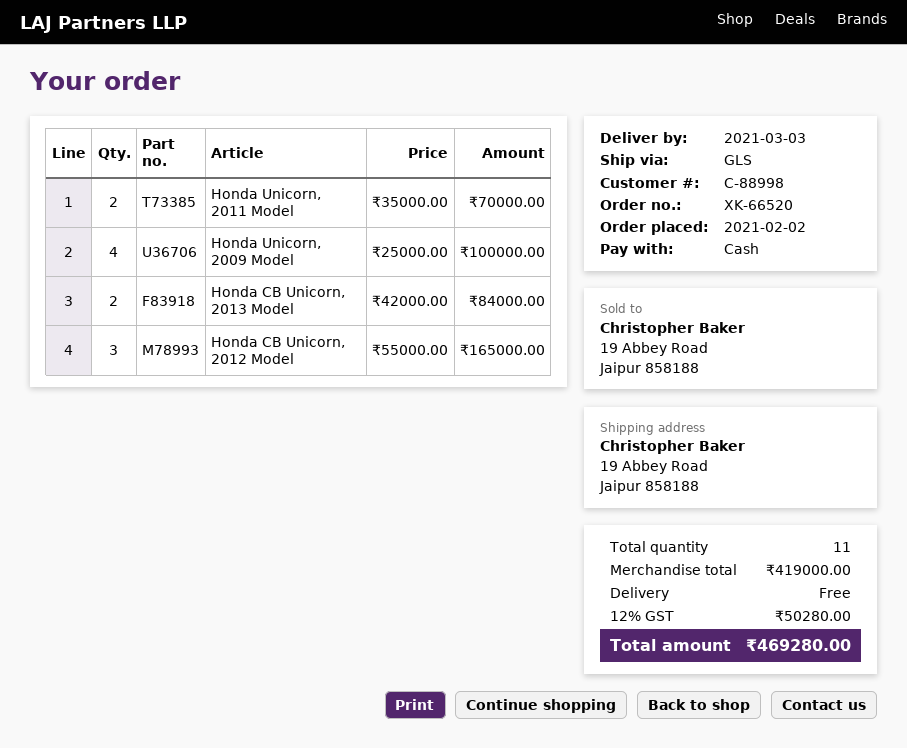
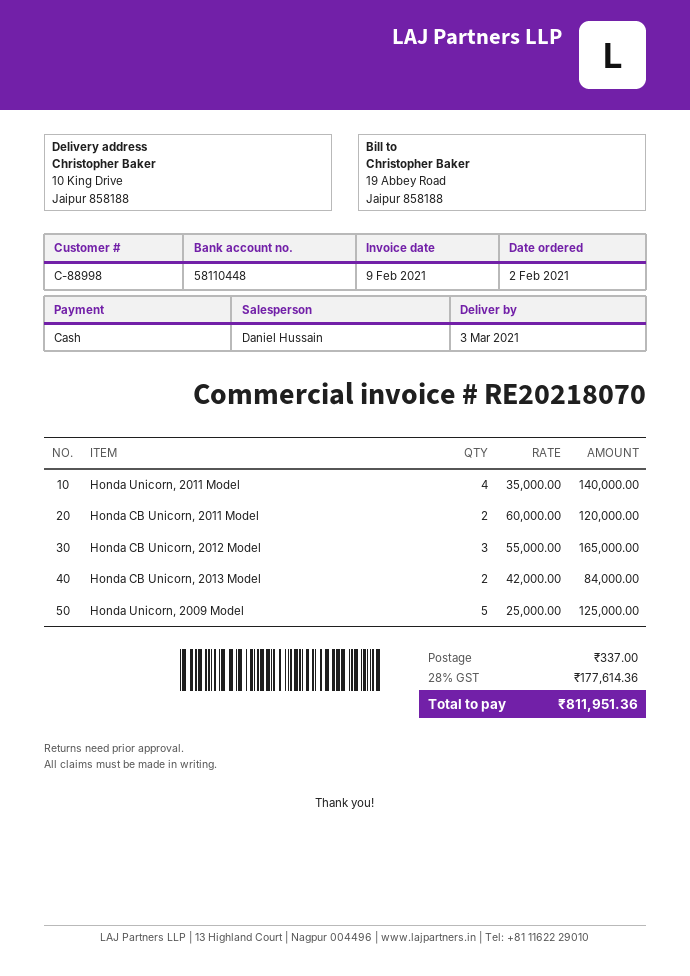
ship to: 19 Abbey Road, Jaipur 858188 -> 10 King Drive, Jaipur 858188
Honda Unicorn, 2011 Model: 2 x 35000.00 = 70000.00 -> 4 x 35000.00 = 140000.00
Honda Unicorn, 2009 Model: 4 x 25000.00 = 100000.00 -> 5 x 25000.00 = 125000.00
Honda CB Unicorn, 2011 Model: none -> 2 x 60000.00 = 120000.00
shipping: 0.00 -> 337.00
tax: 12% = 50280.00 -> 28% = 177614.36
total: 469280.00 -> 811951.36

